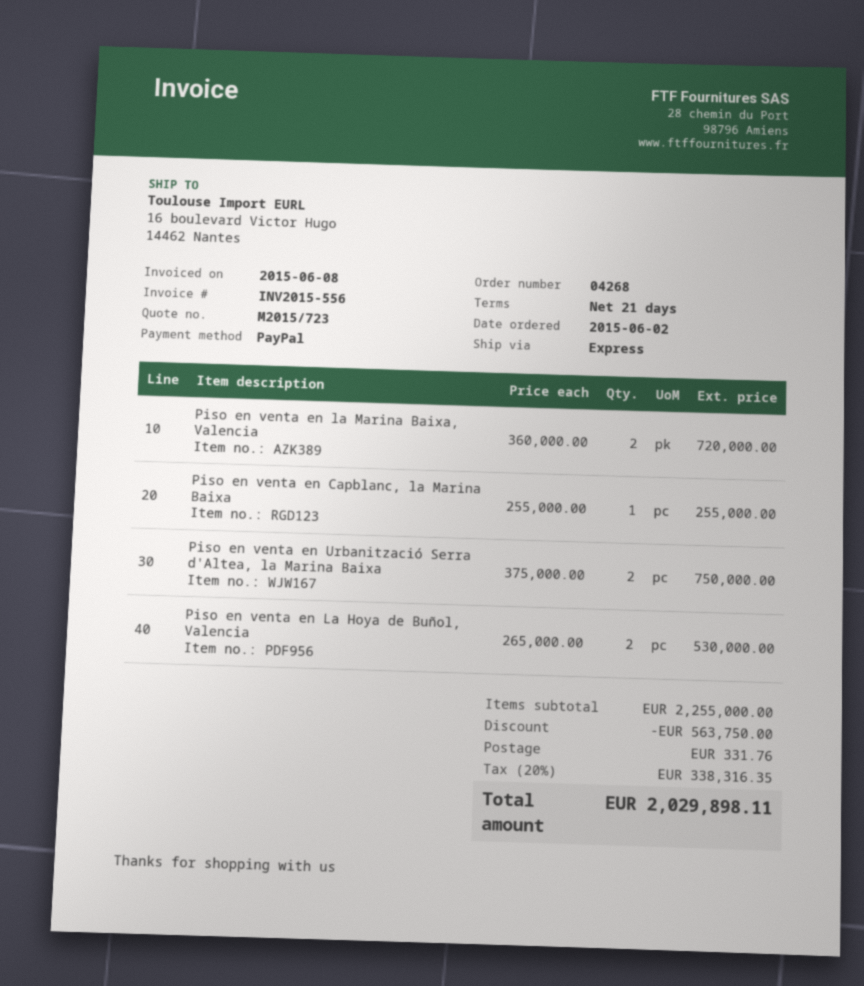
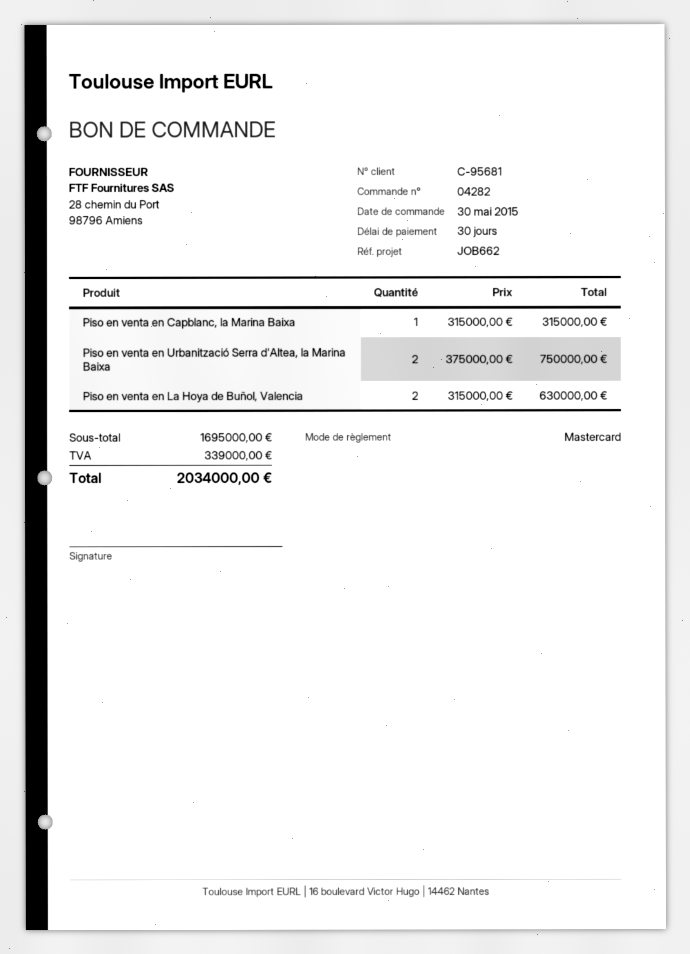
order number: 04268 -> 04282
order date: 2015-06-02 -> 2015-05-30
payment terms: 21 days -> 30 days
payment method: PayPal -> Mastercard
Piso en venta en la Marina Baixa, Valencia: 2 x 360000.00 = 720000.00 -> none
Piso en venta en Capblanc, la Marina Baixa: 1 x 255000.00 = 255000.00 -> 1 x 315000.00 = 315000.00
Piso en venta en La Hoya de Buñol, Valencia: 2 x 265000.00 = 530000.00 -> 2 x 315000.00 = 630000.00
subtotal: 2255000.00 -> 1695000.00
discount: 563750.00 -> none
shipping: 331.76 -> none
tax: 338316.35 -> 339000.00
total: 2029898.11 -> 2034000.00

